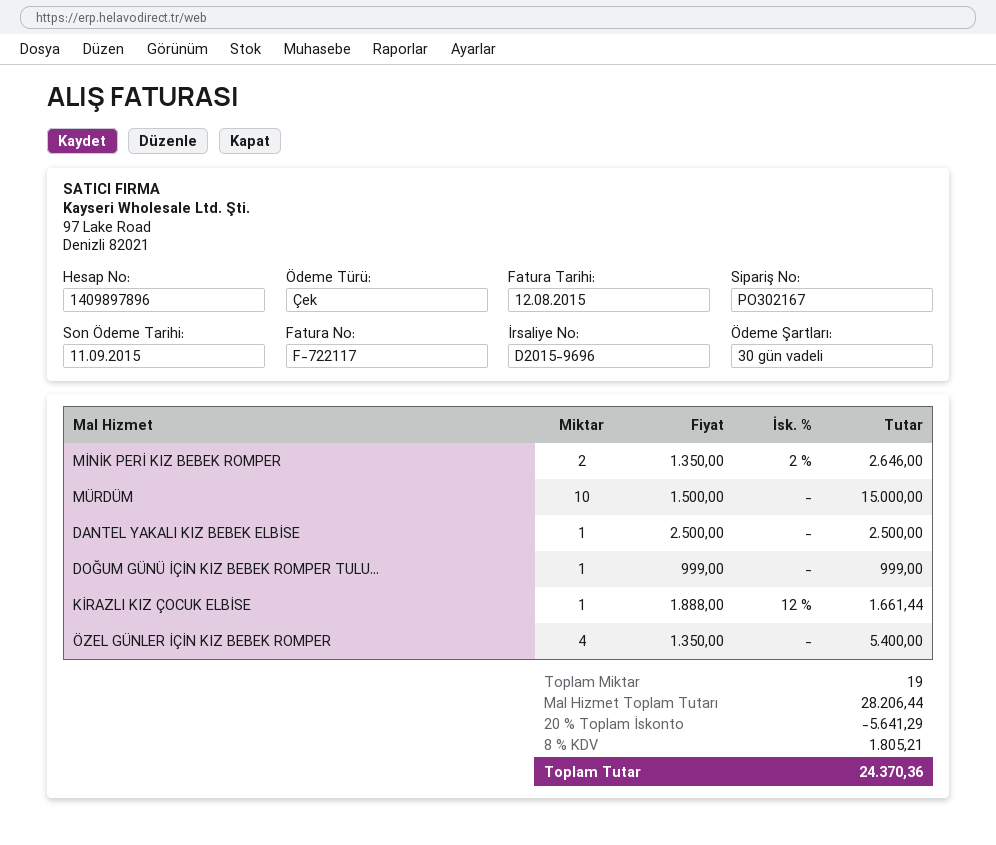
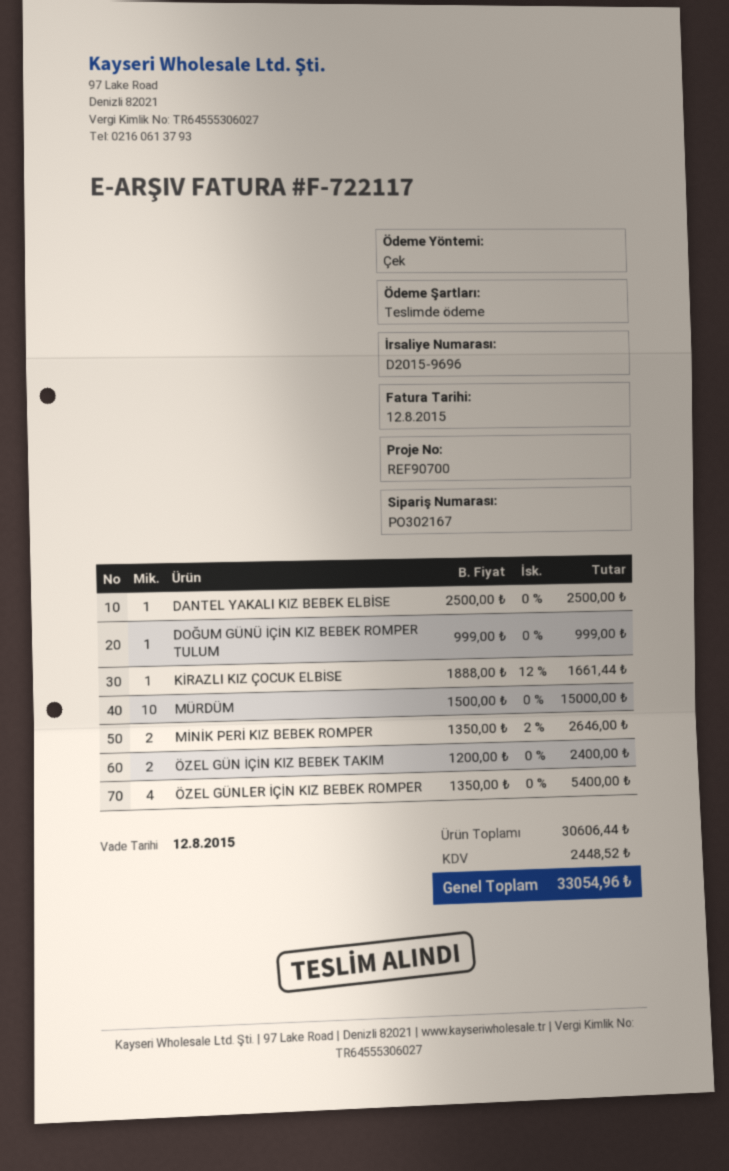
payment terms: 30 days -> on receipt
due date: 2015-09-11 -> 2015-08-12
ÖZEL GÜN İÇİN KIZ BEBEK TAKIM: none -> 2 x 1200.00 = 2400.00
subtotal: 28206.44 -> 30606.44
discount: 20% = 5641.29 -> none
tax: 1805.21 -> 2448.52
total: 24370.36 -> 33054.96

